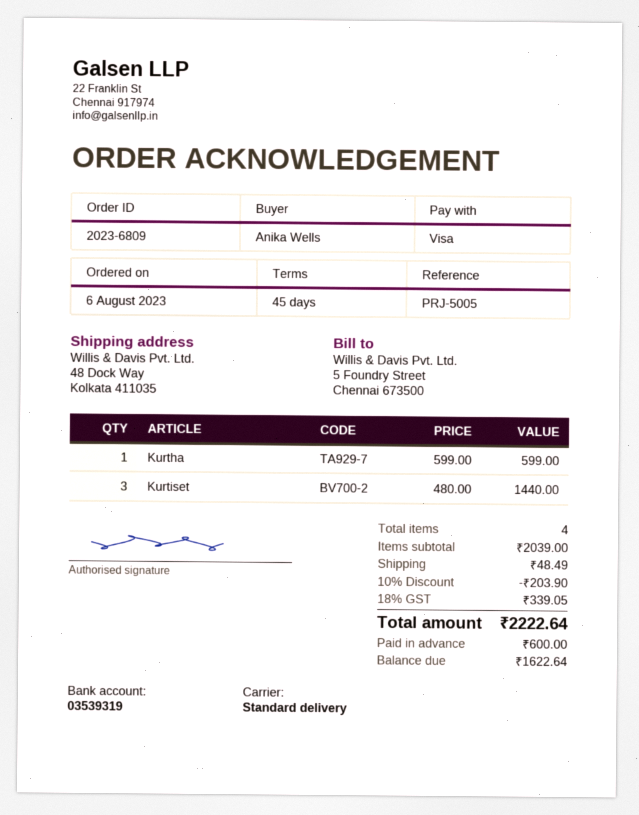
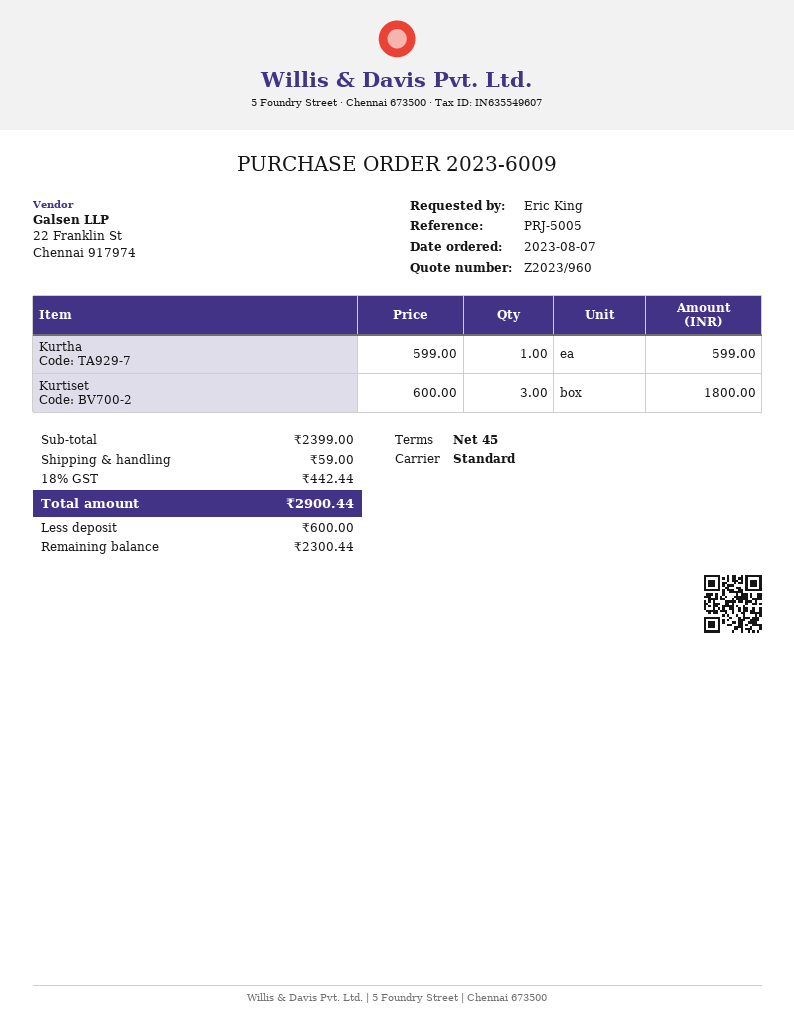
order number: 2023-6809 -> 2023-6009
order date: 2023-08-06 -> 2023-08-07
ordered by: Anika Wells -> Eric King
Kurtiset: 3 x 480.00 = 1440.00 -> 3 x 600.00 = 1800.00
subtotal: 2039.00 -> 2399.00
discount: 10% = 203.90 -> none
shipping: 48.49 -> 59.00
tax: 18% = 339.05 -> 18% = 442.44
total: 2222.64 -> 2900.44
balance: 1622.64 -> 2300.44

